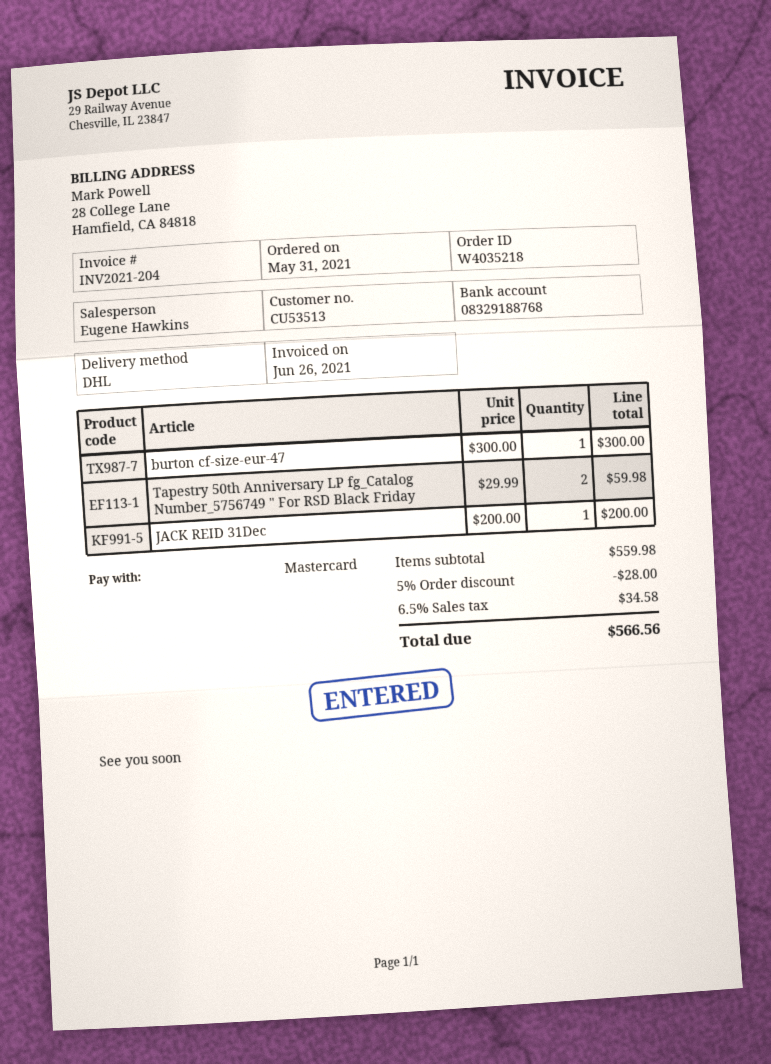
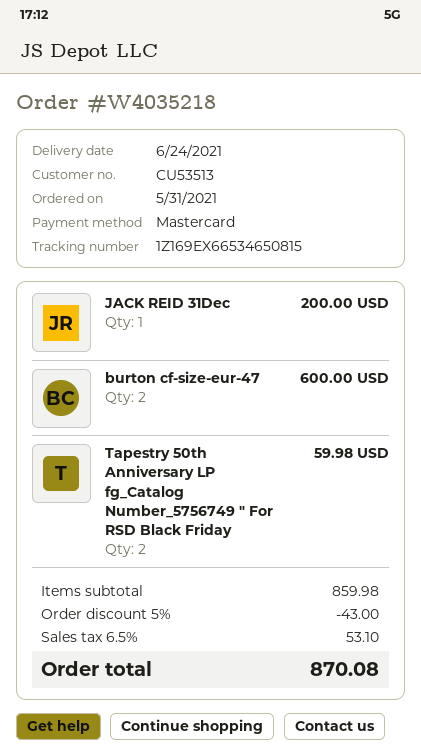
burton cf-size-eur-47: 1 for 300.00 -> 2 for 600.00
subtotal: 559.98 -> 859.98
discount: 5% = 28.00 -> 5% = 43.00
tax: 6.5% = 34.58 -> 6.5% = 53.10
total: 566.56 -> 870.08

